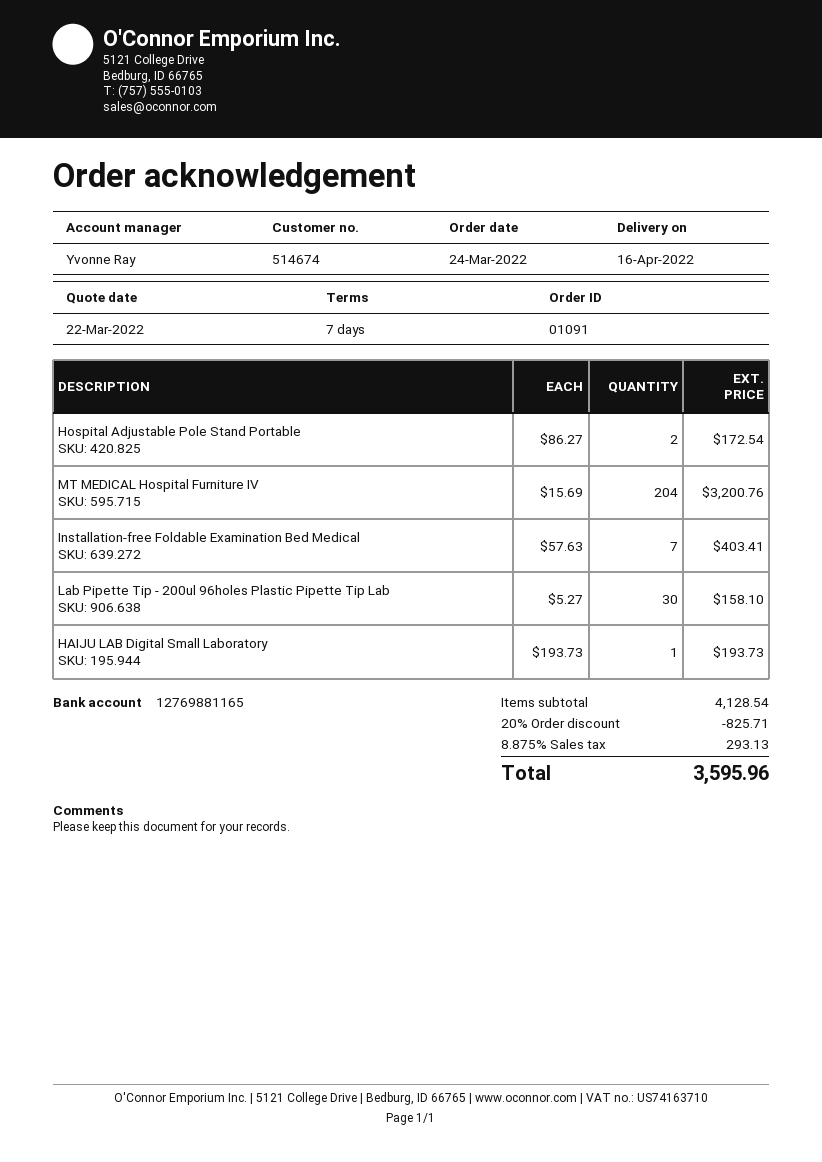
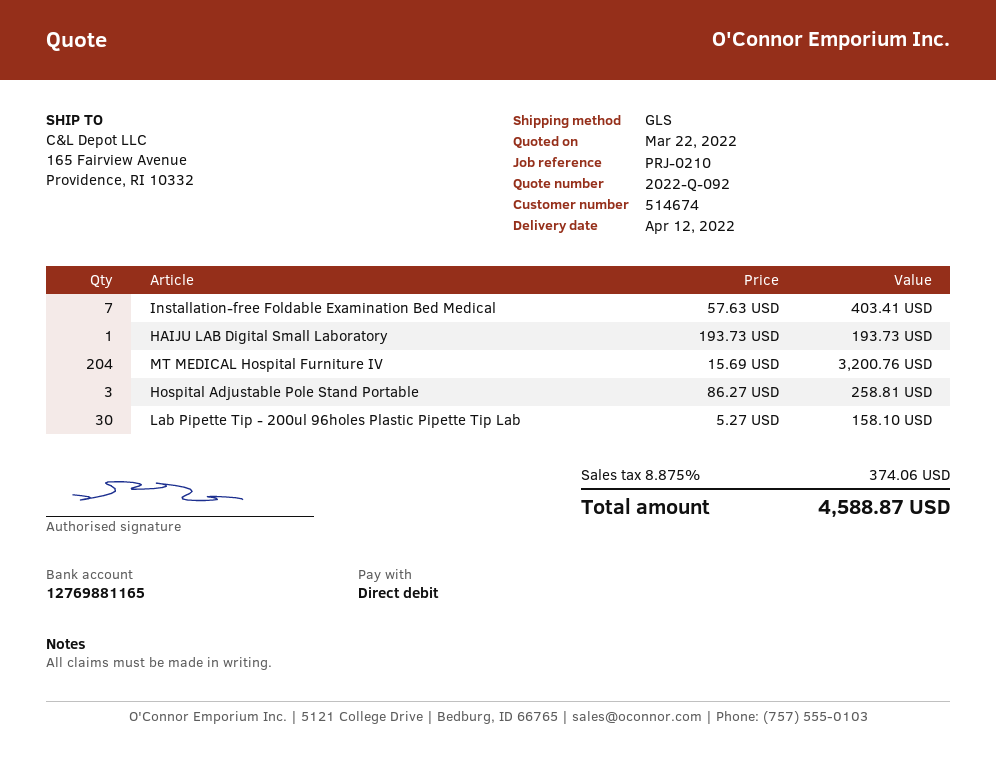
delivery date: 2022-04-16 -> 2022-04-12
Hospital Adjustable Pole Stand Portable: 2 x 86.27 = 172.54 -> 3 x 86.27 = 258.81
discount: 20% = 825.71 -> none
tax: 8.875% = 293.13 -> 8.875% = 374.06
total: 3595.96 -> 4588.87

